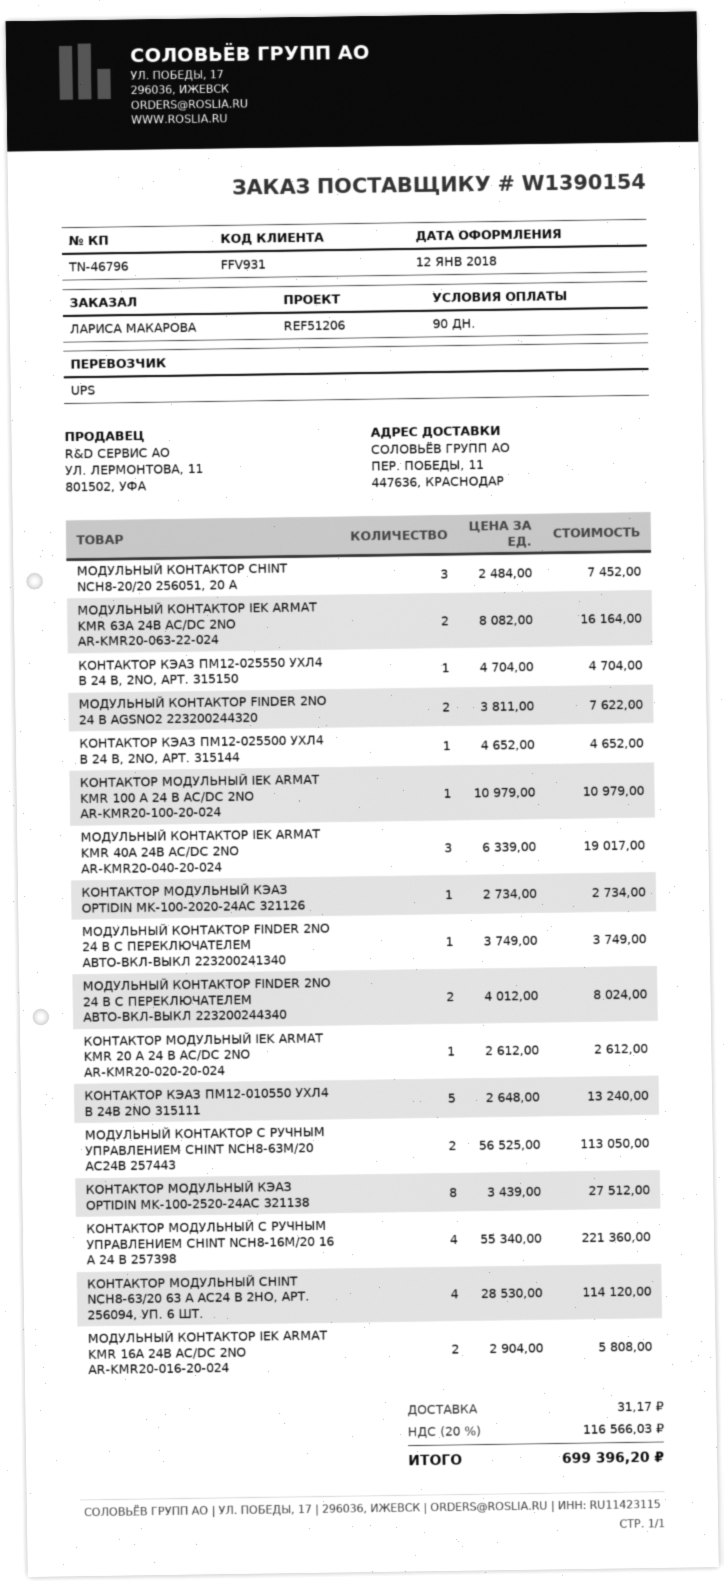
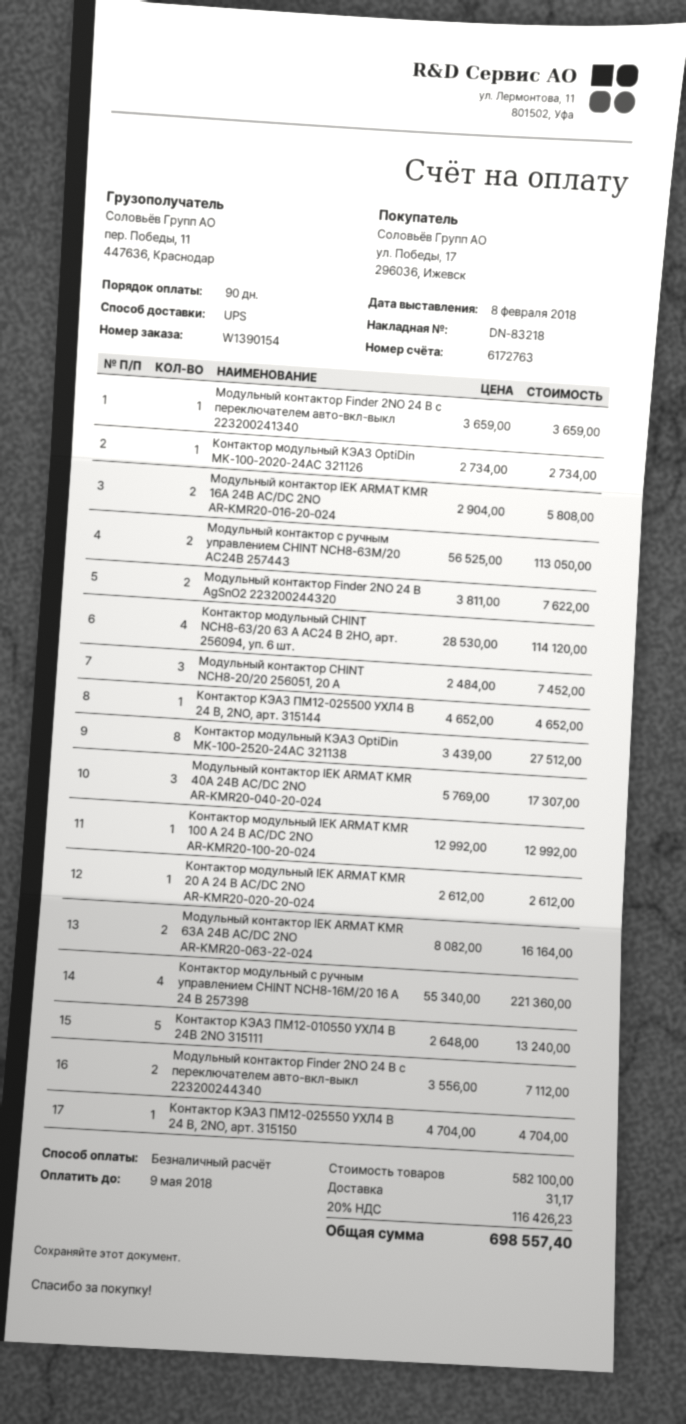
КОНТАКТОР МОДУЛЬНЫЙ IEK ARMAT KMR 100 А 24 В AC/DC 2NO AR-KMR20-100-20-024: 1 x 10979.00 = 10979.00 -> 1 x 12992.00 = 12992.00
МОДУЛЬНЫЙ КОНТАКТОР IEK ARMAT KMR 40А 24В AC/DC 2NO AR-KMR20-040-20-024: 3 x 6339.00 = 19017.00 -> 3 x 5769.00 = 17307.00
МОДУЛЬНЫЙ КОНТАКТОР FINDER 2NO 24 В С ПЕРЕКЛЮЧАТЕЛЕМ АВТО-ВКЛ-ВЫКЛ 223200241340: 1 x 3749.00 = 3749.00 -> 1 x 3659.00 = 3659.00
МОДУЛЬНЫЙ КОНТАКТОР FINDER 2NO 24 В С ПЕРЕКЛЮЧАТЕЛЕМ АВТО-ВКЛ-ВЫКЛ 223200244340: 2 x 4012.00 = 8024.00 -> 2 x 3556.00 = 7112.00
tax: 20% = 116566.03 -> 20% = 116426.23
total: 699396.20 -> 698557.40

